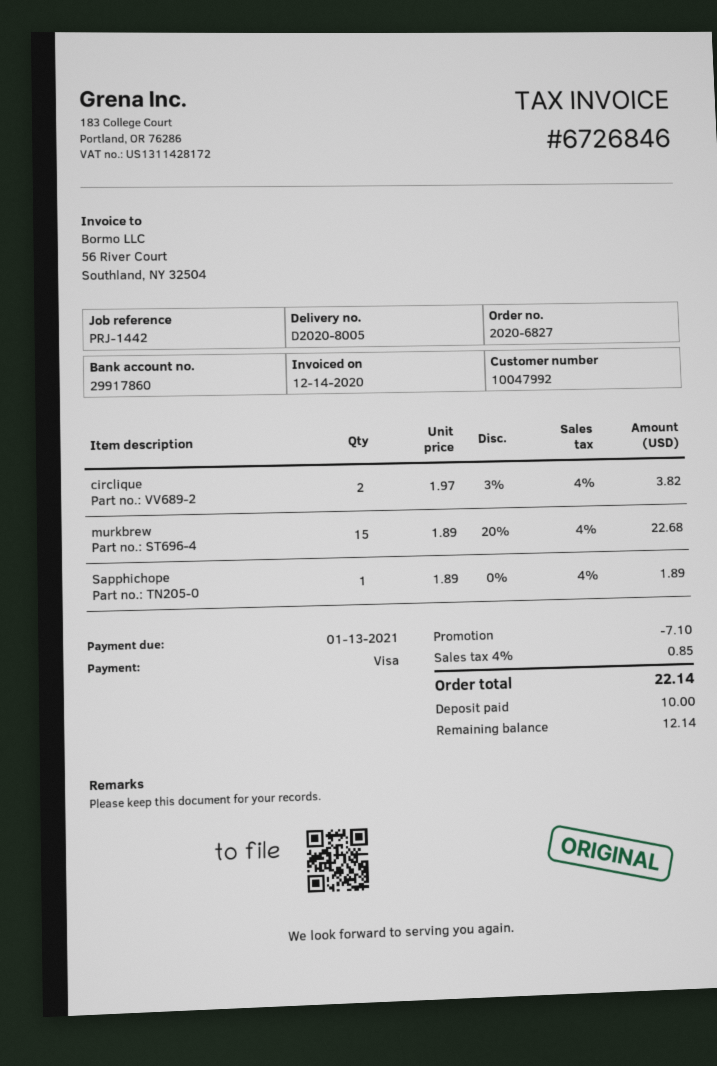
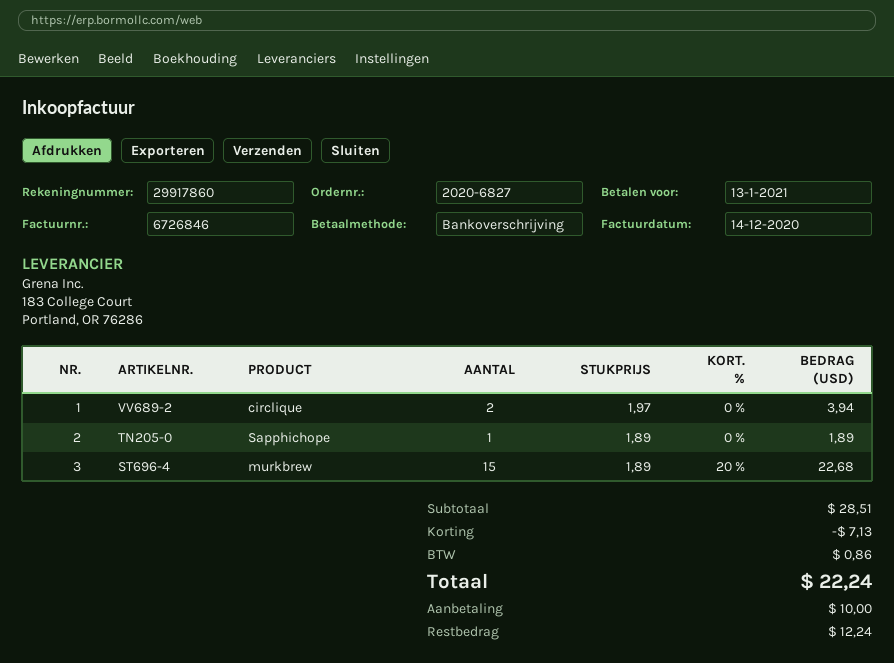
payment method: Visa -> bank transfer
circlique: 2 x 1.97 - 3% = 3.82 -> 2 x 1.97 = 3.94
discount: 7.10 -> 7.13
tax: 0.85 -> 0.86
total: 22.14 -> 22.24
balance: 12.14 -> 12.24

